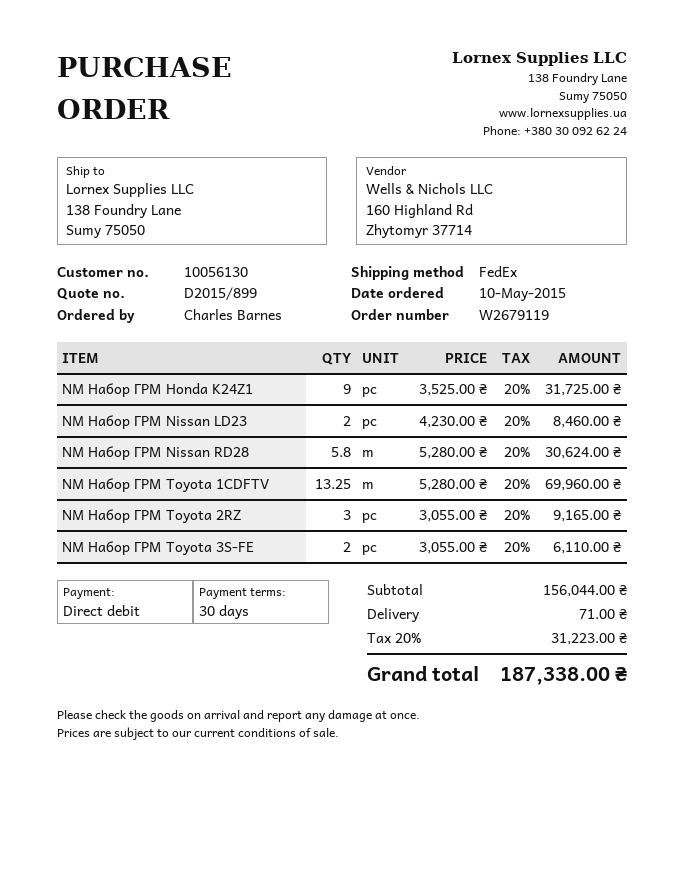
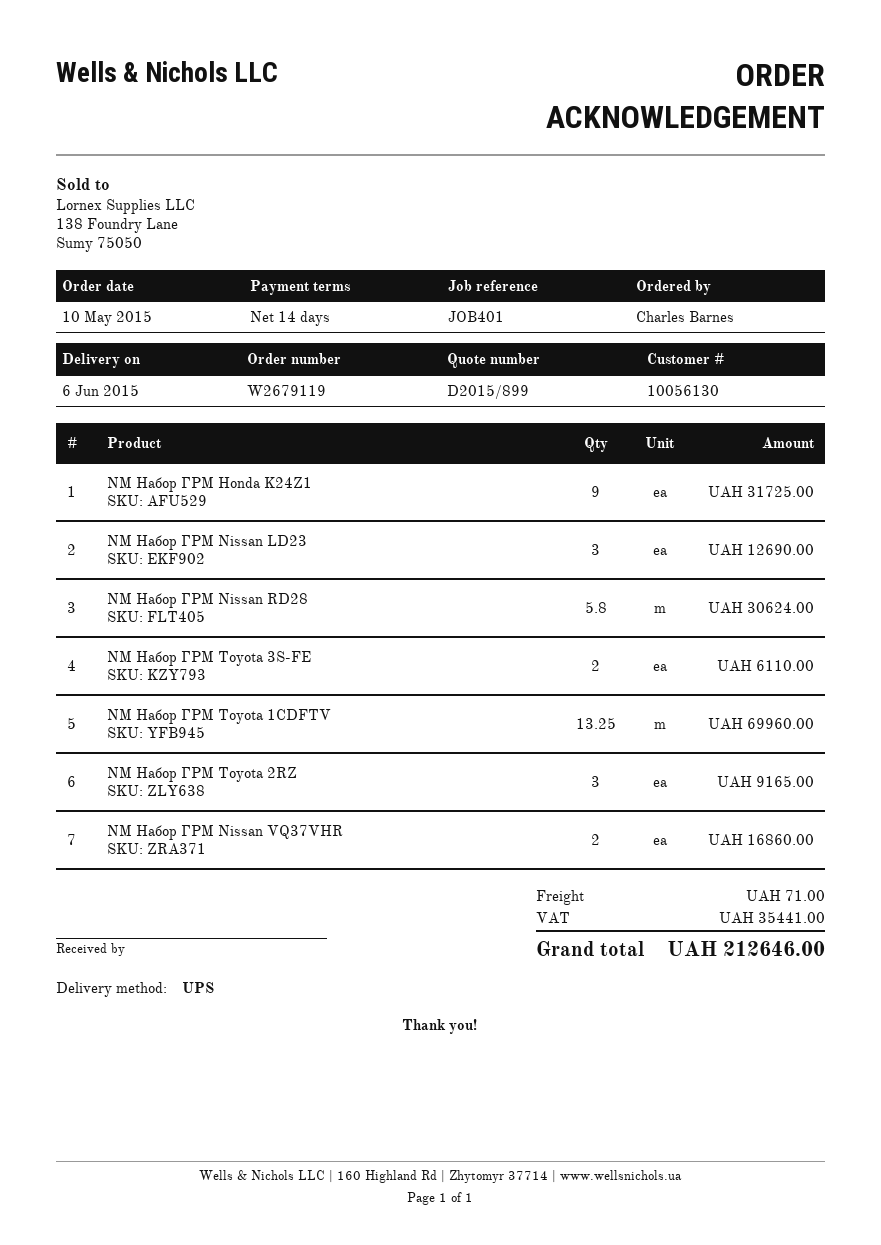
payment terms: 30 days -> 14 days
shipping method: FedEx -> UPS
NM Набор ГРМ Nissan LD23: 2 for 8460.00 -> 3 for 12690.00
NM Набор ГРМ Nissan VQ37VHR: none -> 2 for 16860.00
tax: 31223.00 -> 35441.00
total: 187338.00 -> 212646.00

